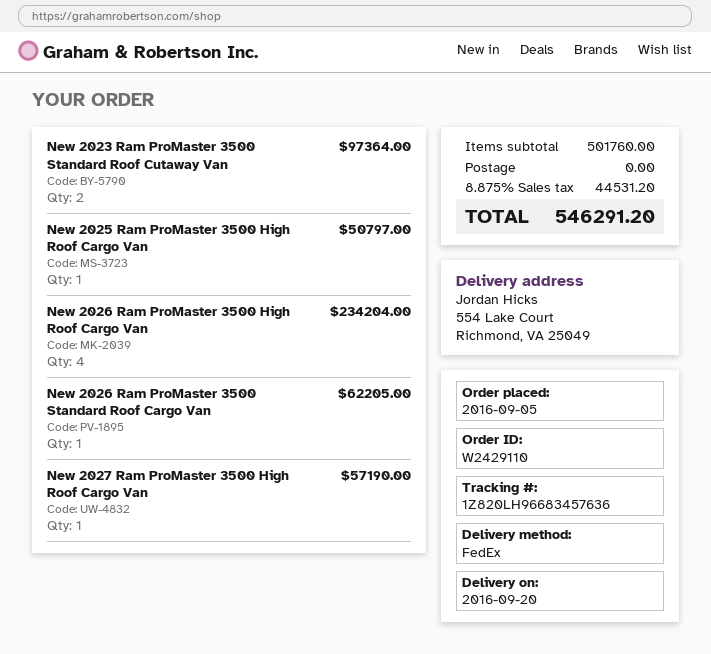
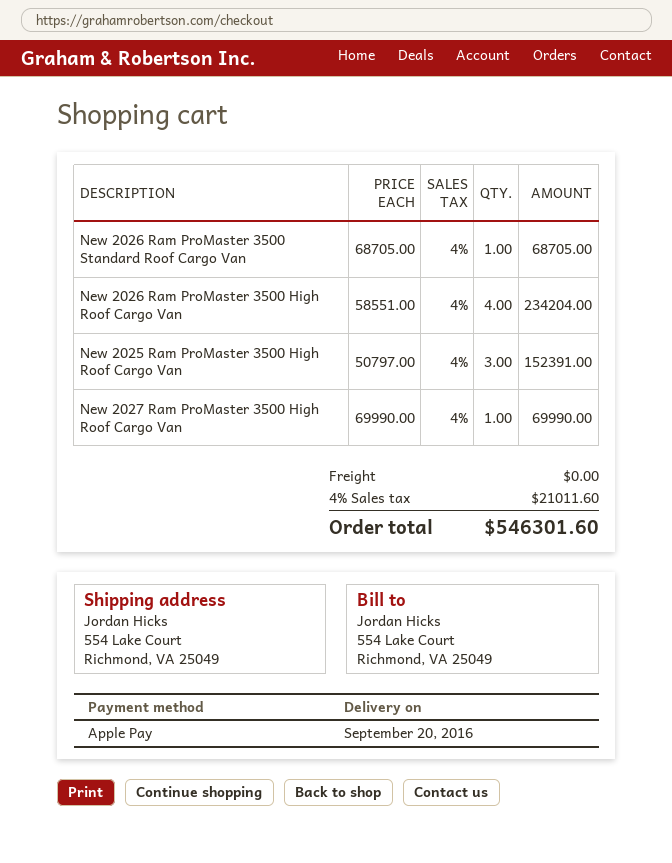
New 2023 Ram ProMaster 3500 Standard Roof Cutaway Van: 2 for 97364.00 -> none
New 2025 Ram ProMaster 3500 High Roof Cargo Van: 1 for 50797.00 -> 3 for 152391.00
New 2026 Ram ProMaster 3500 Standard Roof Cargo Van: 1 for 62205.00 -> 1 for 68705.00
New 2027 Ram ProMaster 3500 High Roof Cargo Van: 1 for 57190.00 -> 1 for 69990.00
tax: 8.875% = 44531.20 -> 4% = 21011.60
total: 546291.20 -> 546301.60

